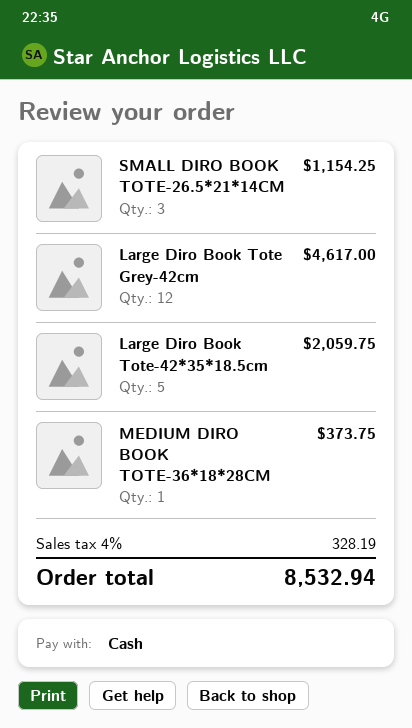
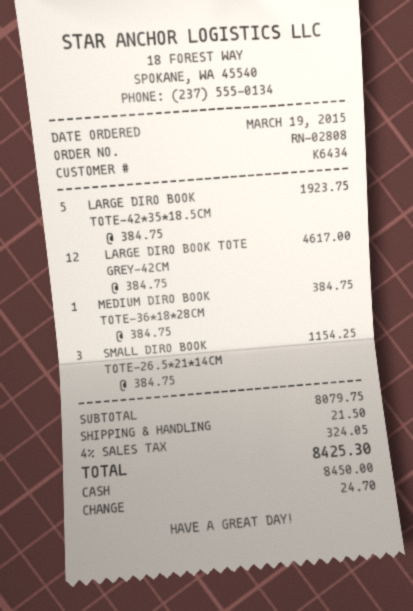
Large Diro Book Tote-42*35*18.5cm: 5 for 2059.75 -> 5 for 1923.75
MEDIUM DIRO BOOK TOTE-36*18*28CM: 1 for 373.75 -> 1 for 384.75
shipping: none -> 21.50
tax: 4% = 328.19 -> 4% = 324.05
total: 8532.94 -> 8425.30

